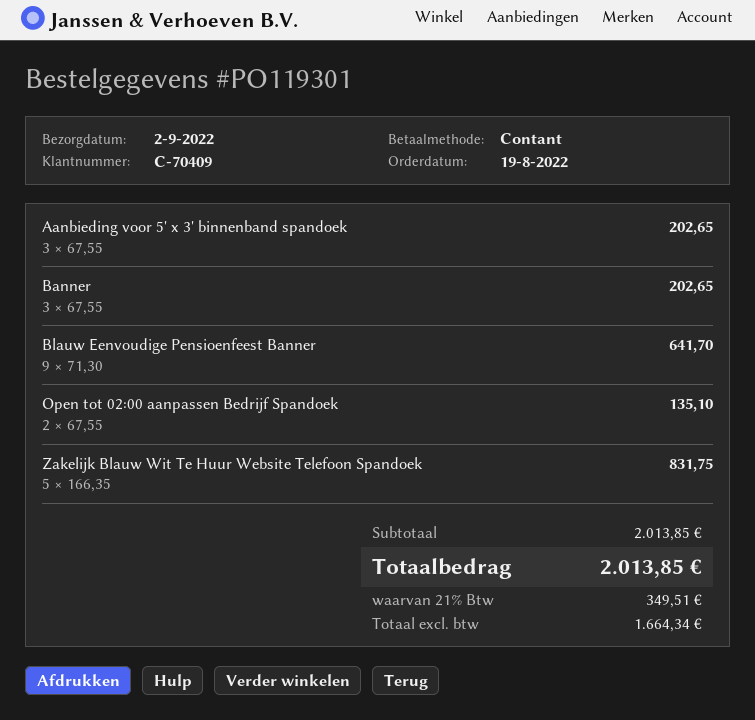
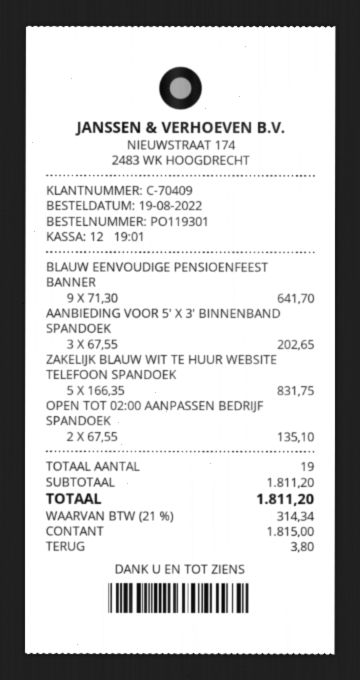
Banner: 3 x 67.55 = 202.65 -> none
subtotal: 2013.85 -> 1811.20
tax: 21% = 349.51 -> 21% = 314.34
total: 2013.85 -> 1811.20

